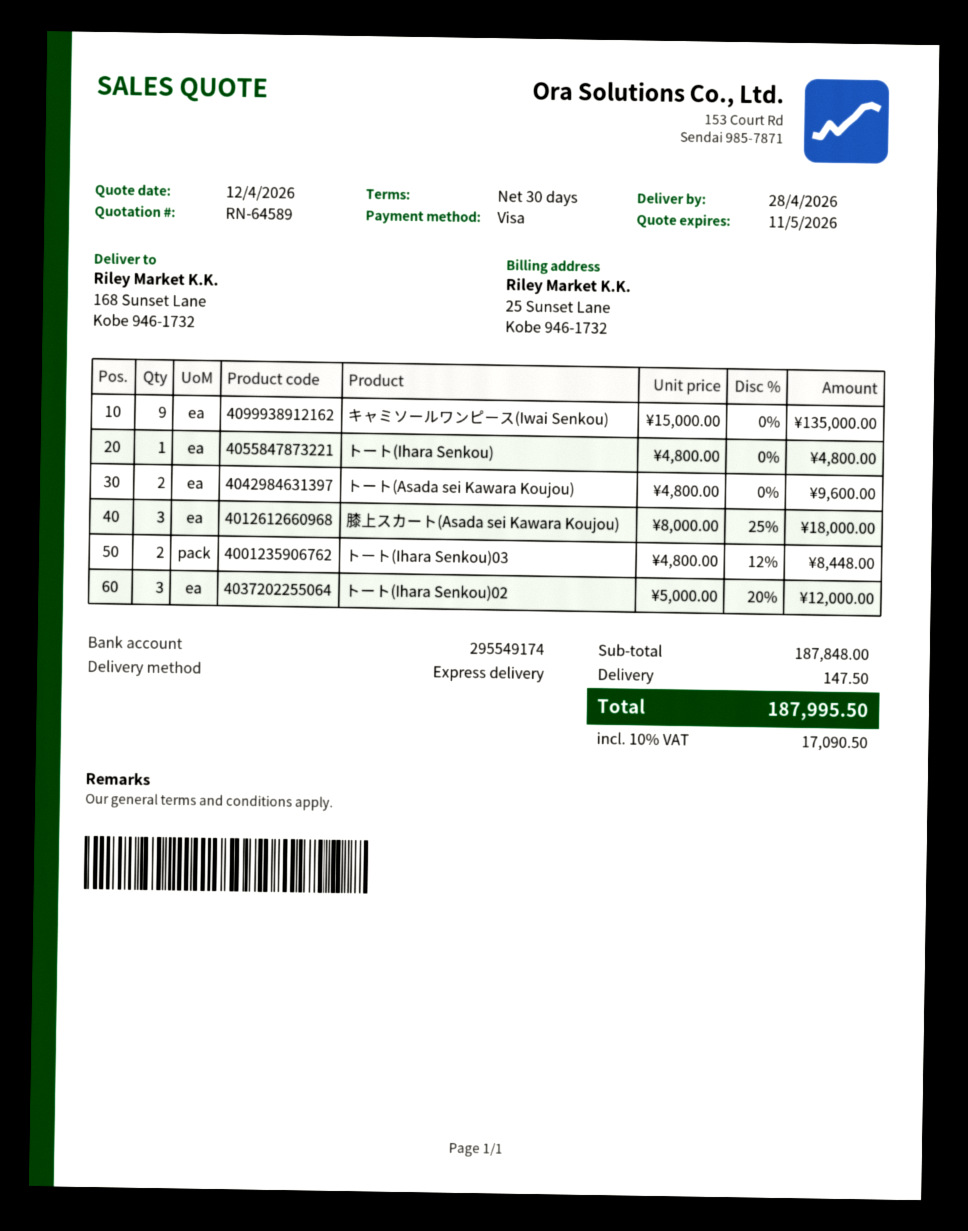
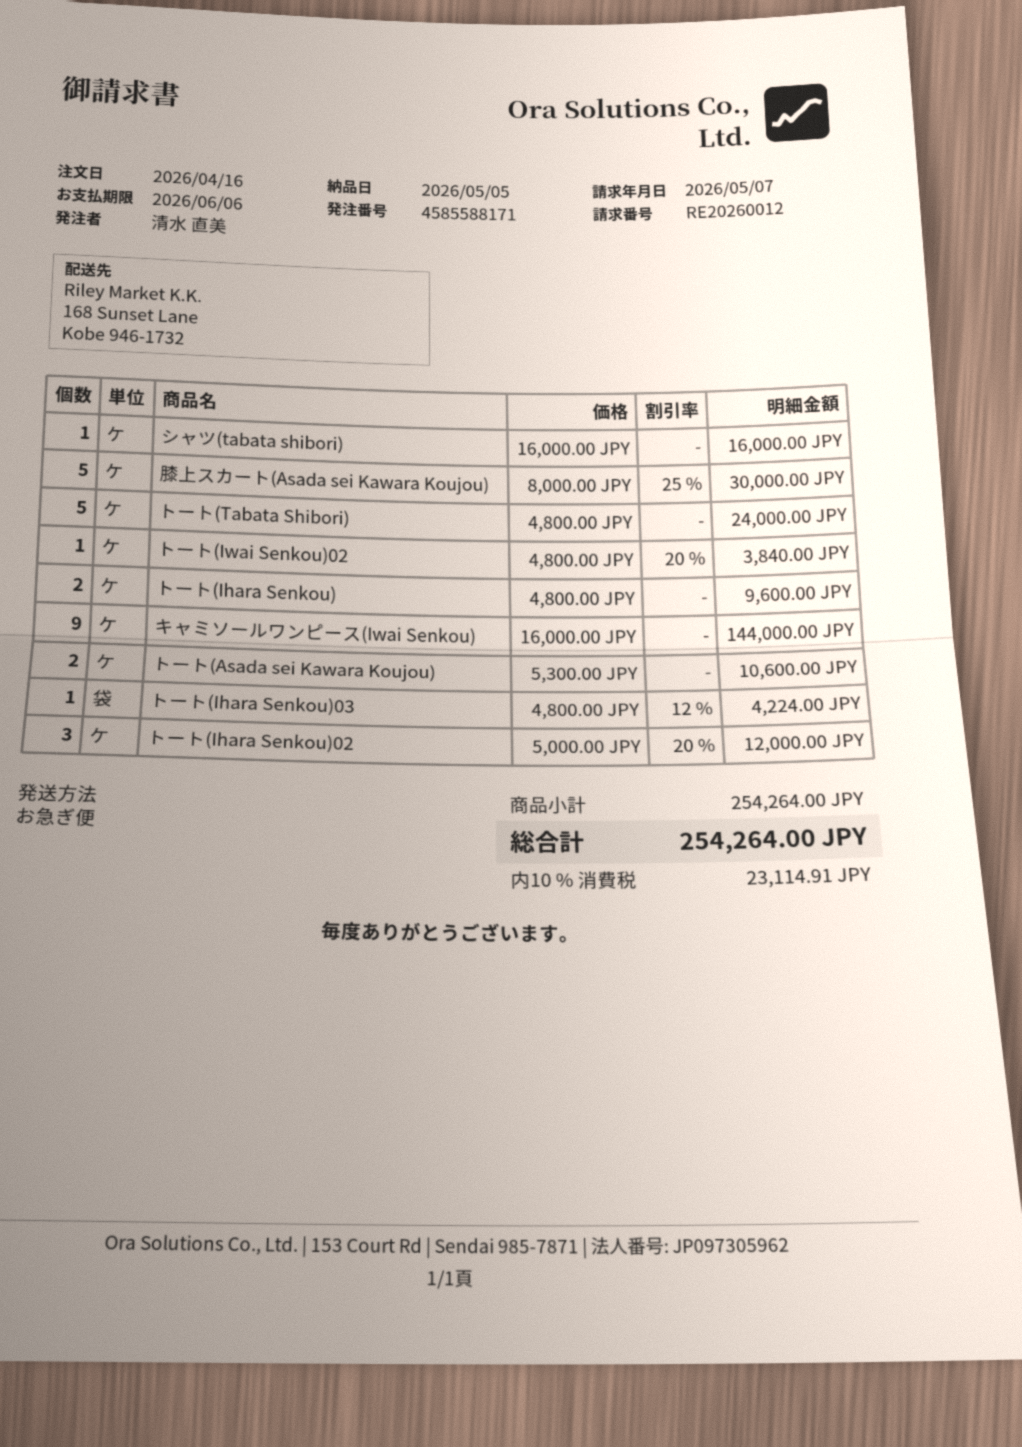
delivery date: 2026-04-28 -> 2026-05-05
キャミソールワンピース(Iwai Senkou): 9 x 15000.00 = 135000.00 -> 9 x 16000.00 = 144000.00
トート(Ihara Senkou): 1 x 4800.00 = 4800.00 -> 2 x 4800.00 = 9600.00
トート(Asada sei Kawara Koujou): 2 x 4800.00 = 9600.00 -> 2 x 5300.00 = 10600.00
膝上スカート(Asada sei Kawara Koujou): 3 x 8000.00 - 25% = 18000.00 -> 5 x 8000.00 - 25% = 30000.00
トート(Ihara Senkou)03: 2 x 4800.00 - 12% = 8448.00 -> 1 x 4800.00 - 12% = 4224.00
シャツ(tabata shibori): none -> 1 x 16000.00 = 16000.00
トート(Tabata Shibori): none -> 5 x 4800.00 = 24000.00
トート(Iwai Senkou)02: none -> 1 x 4800.00 - 20% = 3840.00
subtotal: 187848.00 -> 254264.00
shipping: 147.50 -> none
tax: 10% = 17090.50 -> 10% = 23114.91
total: 187995.50 -> 254264.00

